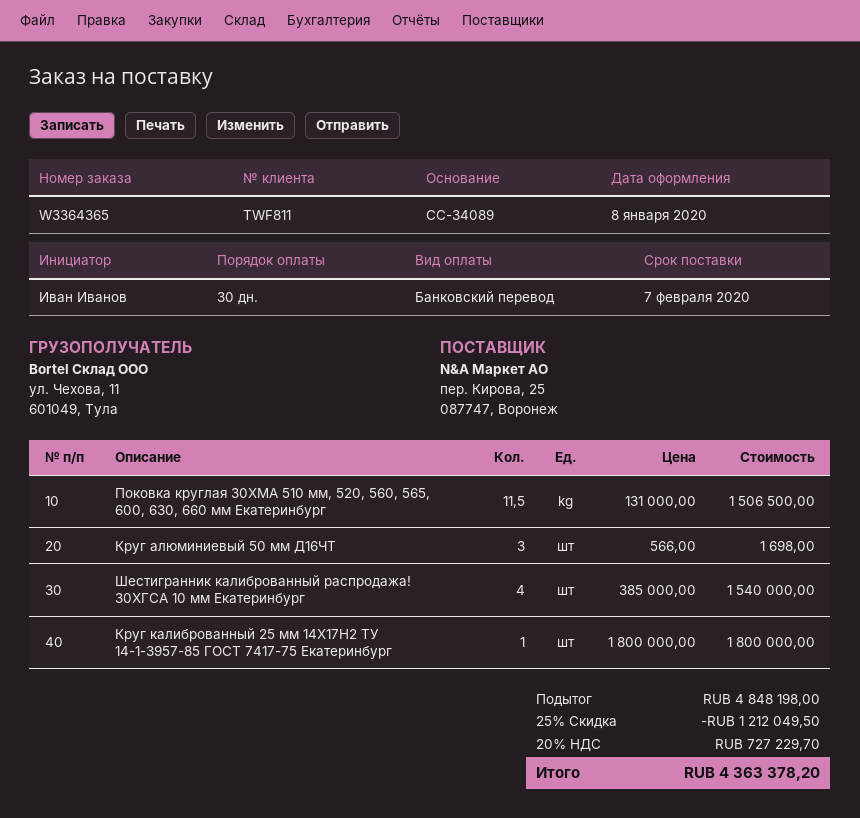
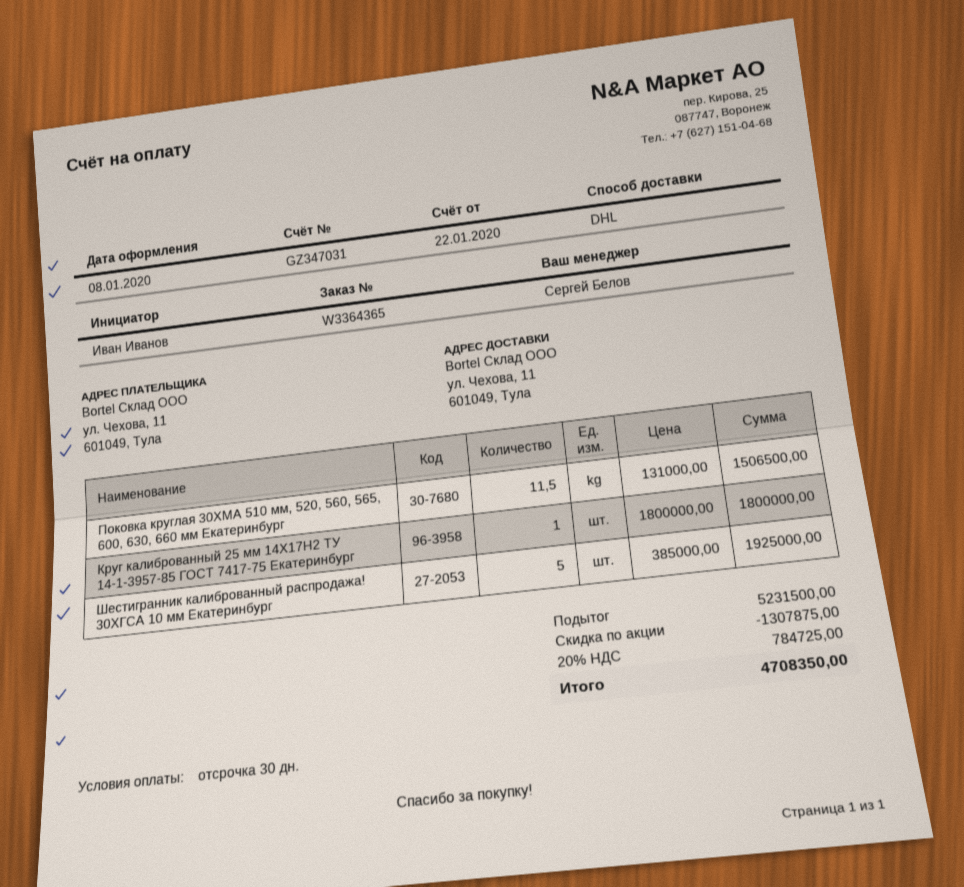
Круг алюминиевый 50 мм Д16ЧТ: 3 x 566.00 = 1698.00 -> none
Шестигранник калиброванный распродажа! 30ХГСА 10 мм Екатеринбург: 4 x 385000.00 = 1540000.00 -> 5 x 385000.00 = 1925000.00
subtotal: 4848198.00 -> 5231500.00
discount: 1212049.50 -> 1307875.00
tax: 20% = 727229.70 -> 20% = 784725.00
total: 4363378.20 -> 4708350.00

